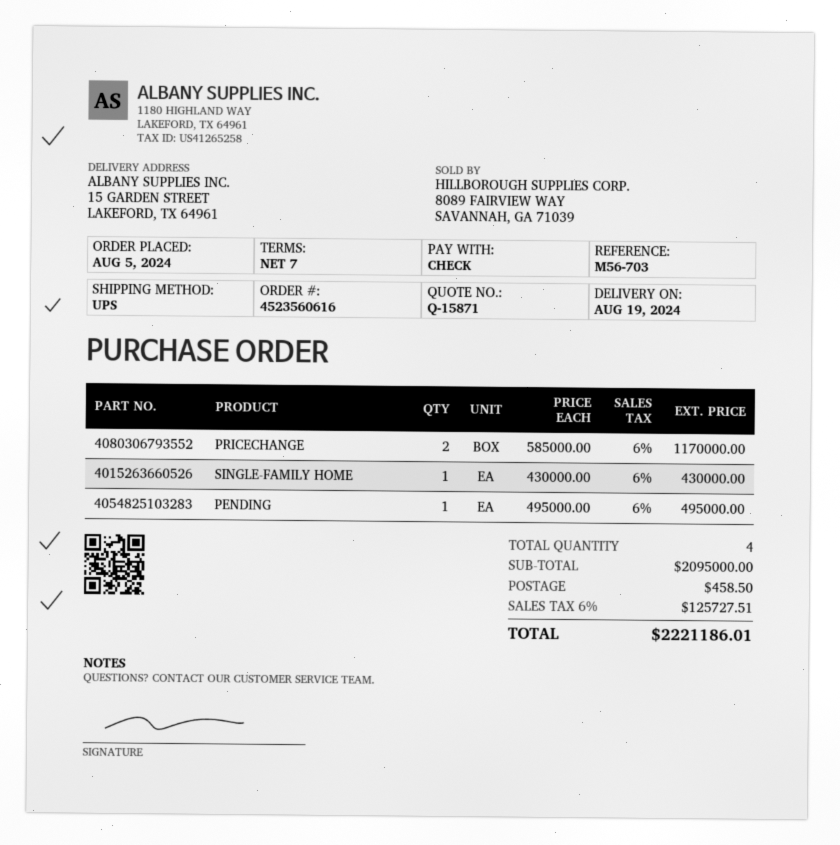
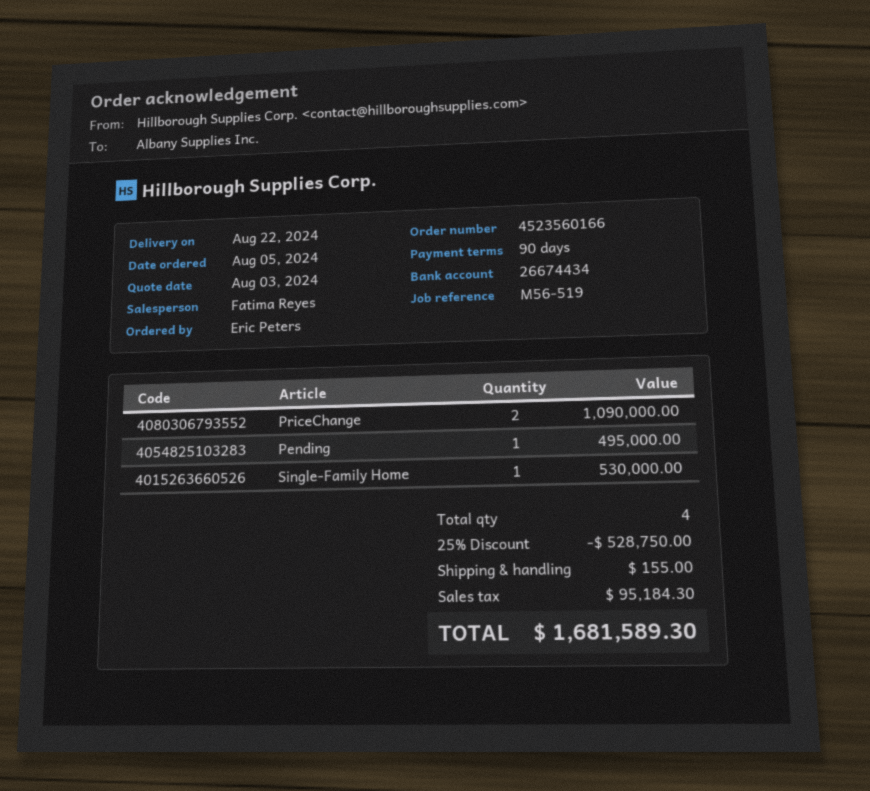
order number: 4523560616 -> 4523560166
delivery date: 2024-08-19 -> 2024-08-22
payment terms: 7 days -> 90 days
reference: M56-703 -> M56-519
PRICECHANGE: 2 for 1170000.00 -> 2 for 1090000.00
SINGLE-FAMILY HOME: 1 for 430000.00 -> 1 for 530000.00
discount: none -> 25% = 528750.00
shipping: 458.50 -> 155.00
tax: 125727.51 -> 95184.30
total: 2221186.01 -> 1681589.30

